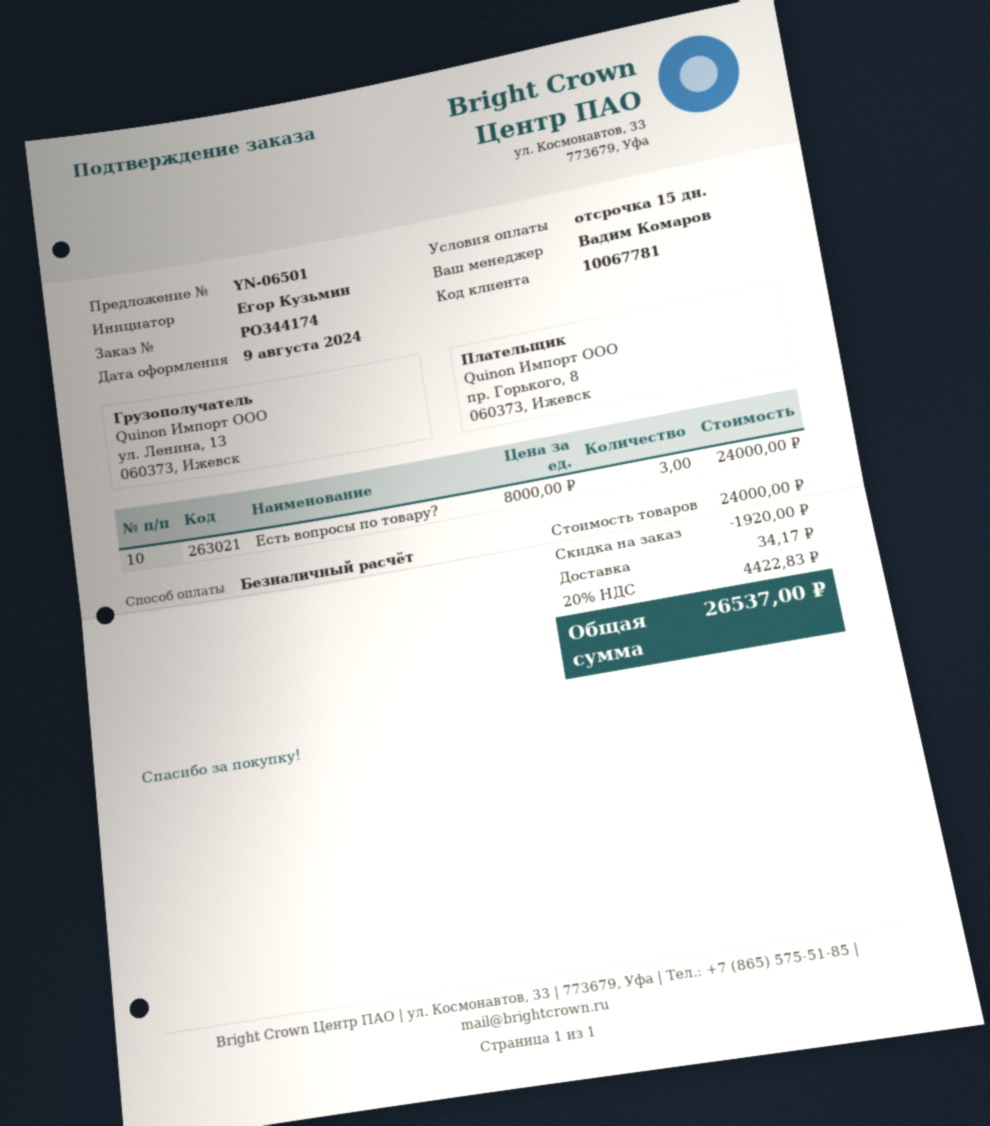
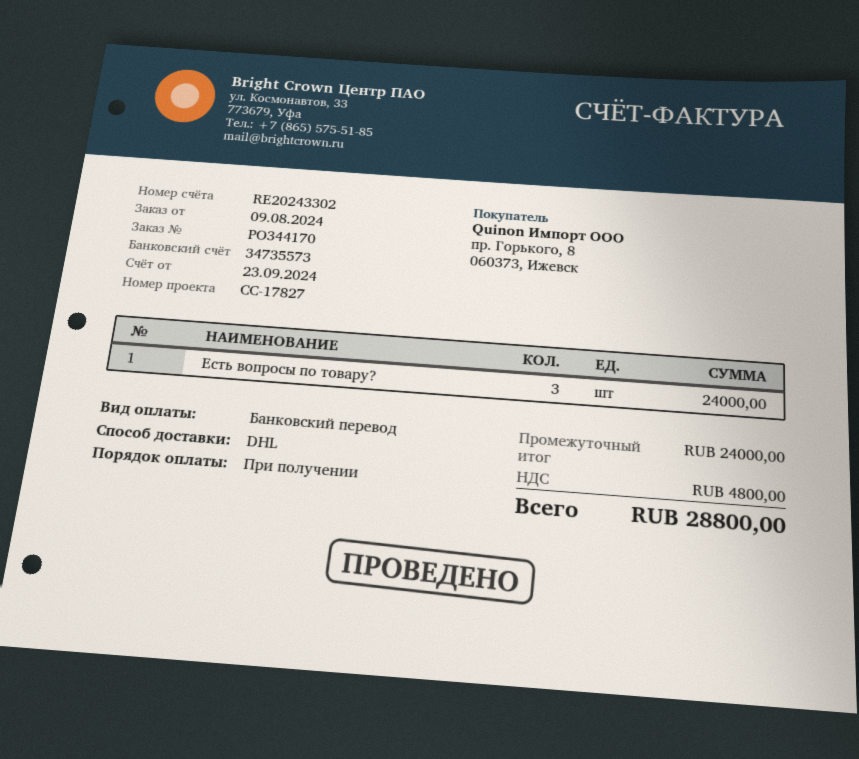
order number: PO344174 -> PO344170
payment terms: 15 days -> on receipt
discount: 1920.00 -> none
shipping: 34.17 -> none
tax: 4422.83 -> 4800.00
total: 26537.00 -> 28800.00

